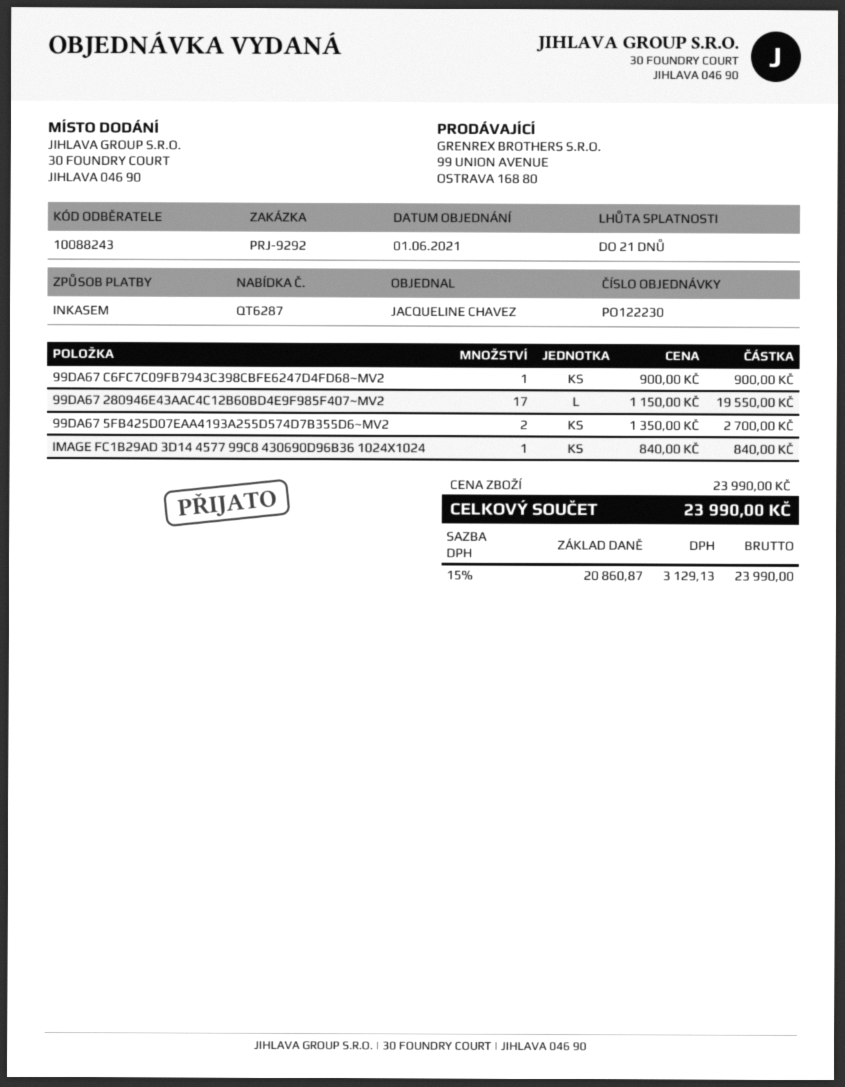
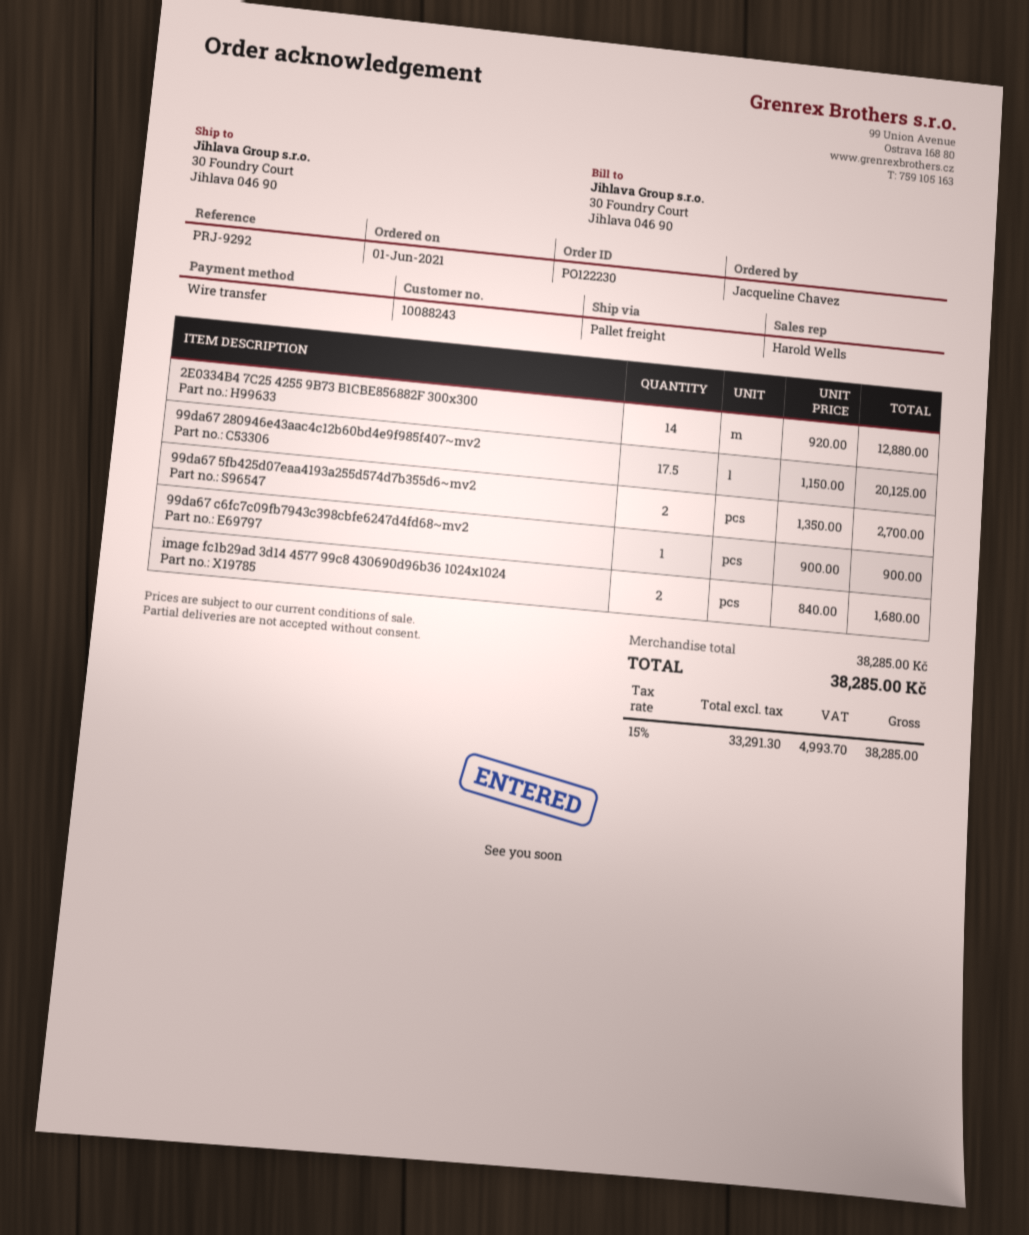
payment method: direct debit -> bank transfer
99DA67 280946E43AAC4C12B60BD4E9F985F407~MV2: 17 x 1150.00 = 19550.00 -> 17.5 x 1150.00 = 20125.00
IMAGE FC1B29AD 3D14 4577 99C8 430690D96B36 1024X1024: 1 x 840.00 = 840.00 -> 2 x 840.00 = 1680.00
2E0334B4 7C25 4255 9B73 B1CBE856882F 300x300: none -> 14 x 920.00 = 12880.00
subtotal: 23990.00 -> 38285.00
net: 20860.87 -> 33291.30
tax: 15% = 3129.13 -> 15% = 4993.70
total: 23990.00 -> 38285.00

